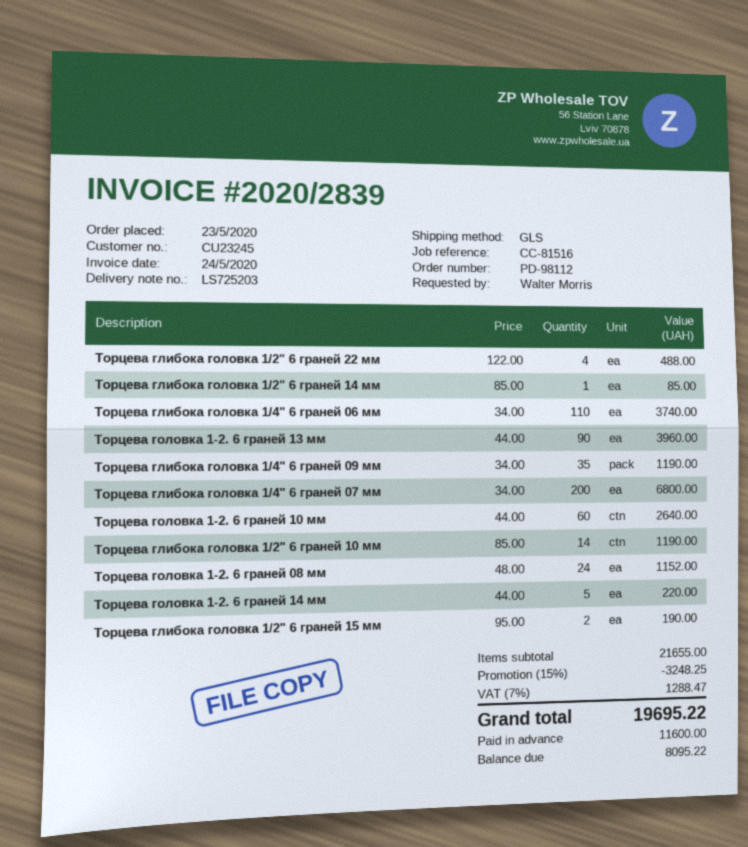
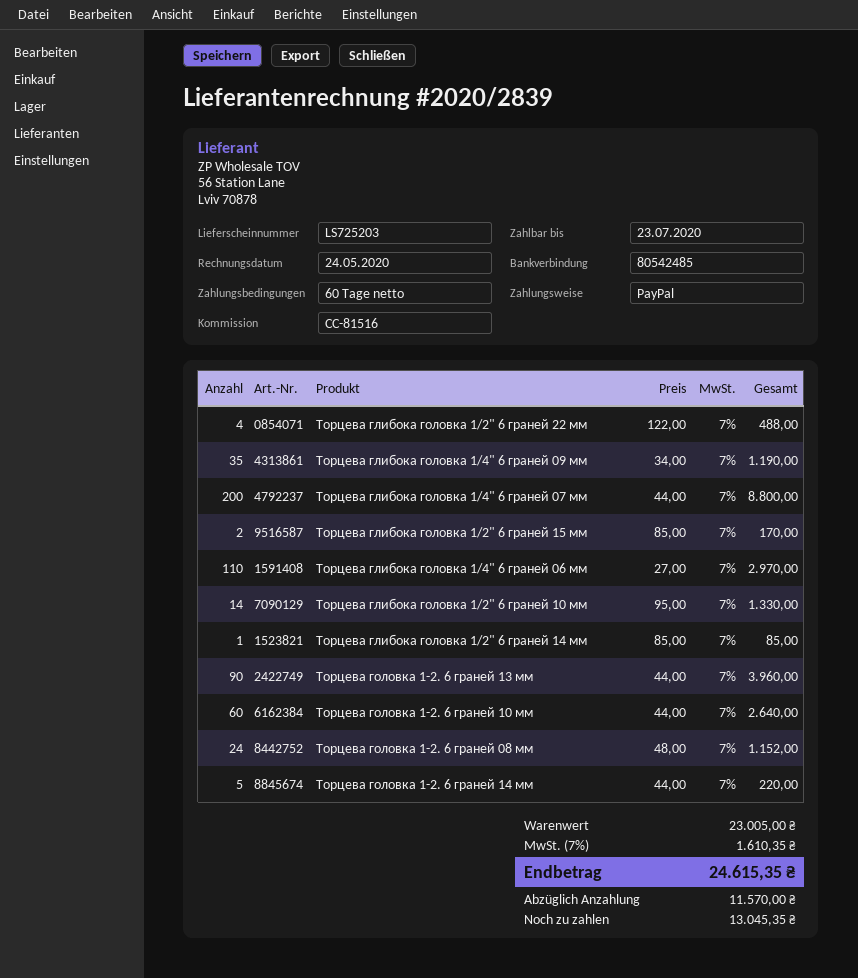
Торцева глибока головка 1/4" 6 граней 06 мм: 110 x 34.00 = 3740.00 -> 110 x 27.00 = 2970.00
Торцева глибока головка 1/4" 6 граней 07 мм: 200 x 34.00 = 6800.00 -> 200 x 44.00 = 8800.00
Торцева глибока головка 1/2" 6 граней 10 мм: 14 x 85.00 = 1190.00 -> 14 x 95.00 = 1330.00
Торцева глибока головка 1/2" 6 граней 15 мм: 2 x 95.00 = 190.00 -> 2 x 85.00 = 170.00
subtotal: 21655.00 -> 23005.00
discount: 15% = 3248.25 -> none
tax: 7% = 1288.47 -> 7% = 1610.35
total: 19695.22 -> 24615.35
deposit: 11600.00 -> 11570.00
balance: 8095.22 -> 13045.35

